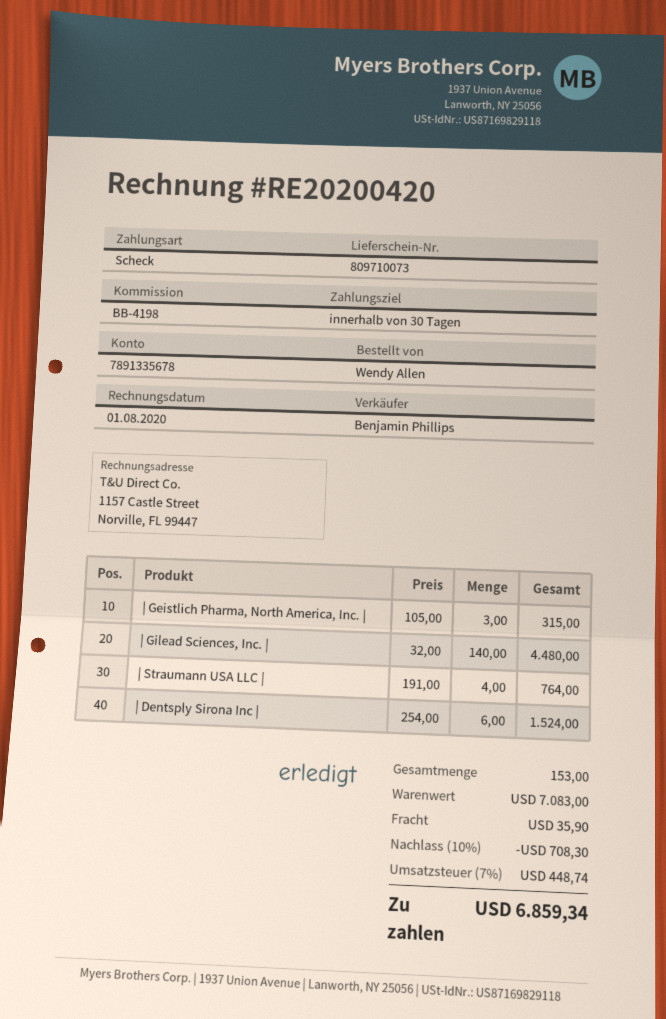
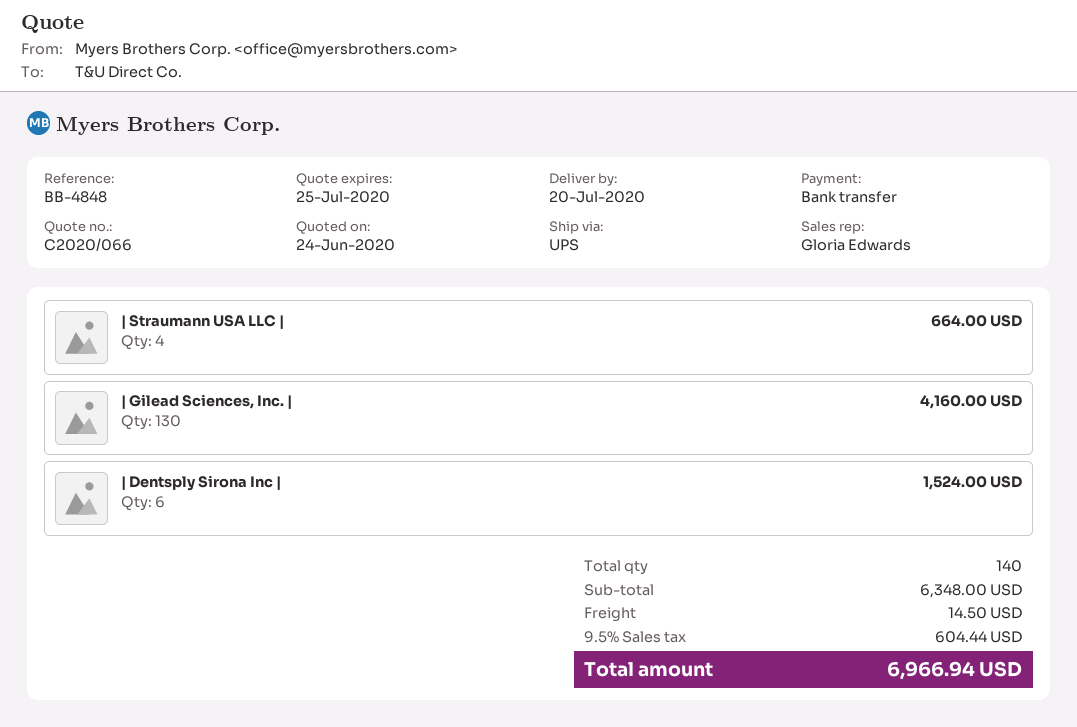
reference: BB-4198 -> BB-4848
sales rep: Benjamin Phillips -> Gloria Edwards
payment method: cheque -> bank transfer
| Geistlich Pharma, North America, Inc. |: 3 for 315.00 -> none
| Gilead Sciences, Inc. |: 140 for 4480.00 -> 130 for 4160.00
| Straumann USA LLC |: 4 for 764.00 -> 4 for 664.00
total quantity: 153 -> 140
subtotal: 7083.00 -> 6348.00
discount: 10% = 708.30 -> none
shipping: 35.90 -> 14.50
tax: 7% = 448.74 -> 9.5% = 604.44
total: 6859.34 -> 6966.94

